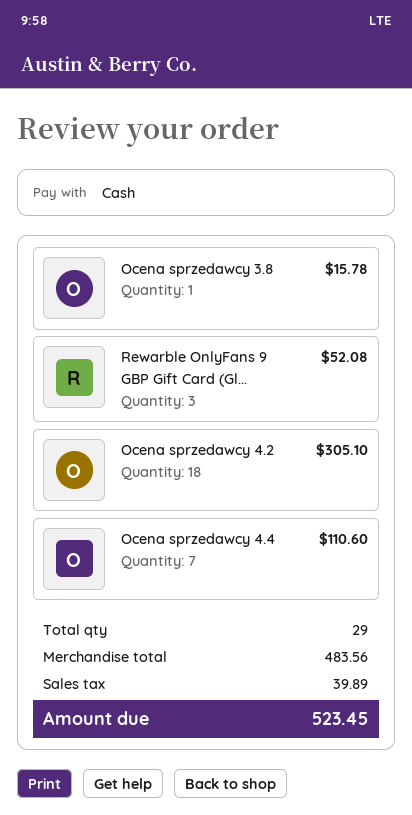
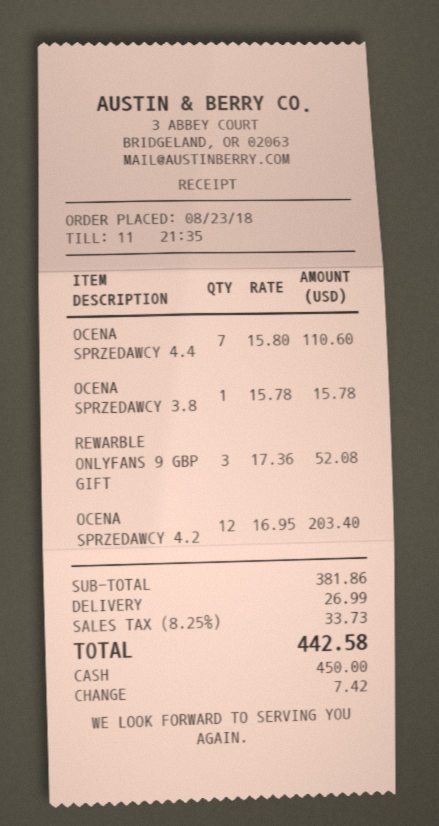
Ocena sprzedawcy 4.2: 18 for 305.10 -> 12 for 203.40
subtotal: 483.56 -> 381.86
shipping: none -> 26.99
tax: 39.89 -> 33.73
total: 523.45 -> 442.58

